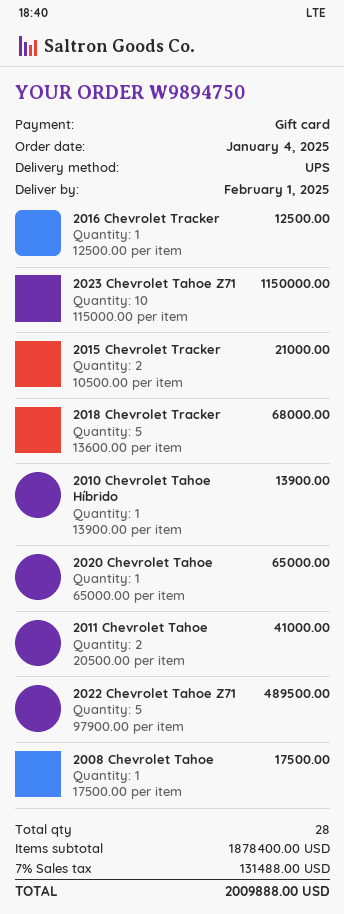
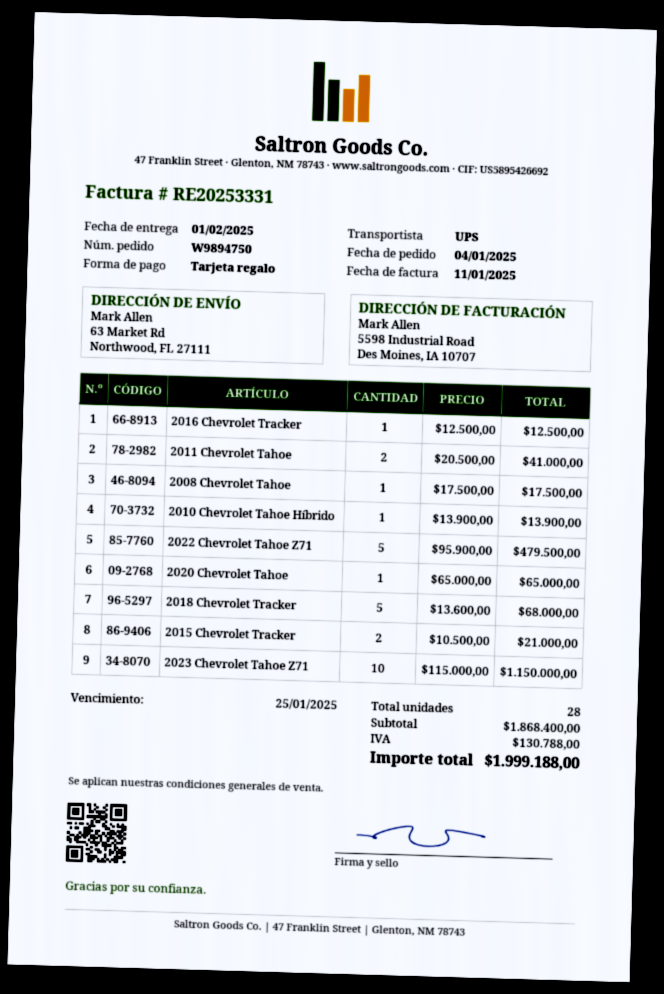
2022 Chevrolet Tahoe Z71: 5 x 97900.00 = 489500.00 -> 5 x 95900.00 = 479500.00
subtotal: 1878400.00 -> 1868400.00
tax: 131488.00 -> 130788.00
total: 2009888.00 -> 1999188.00

